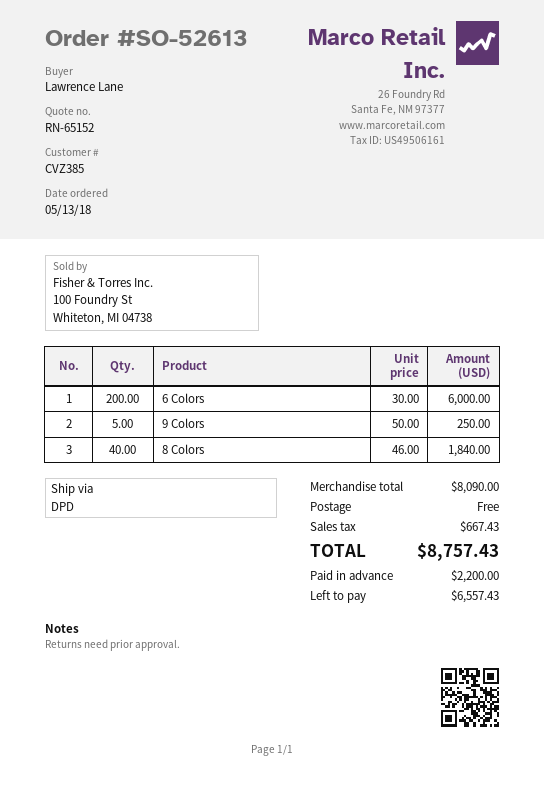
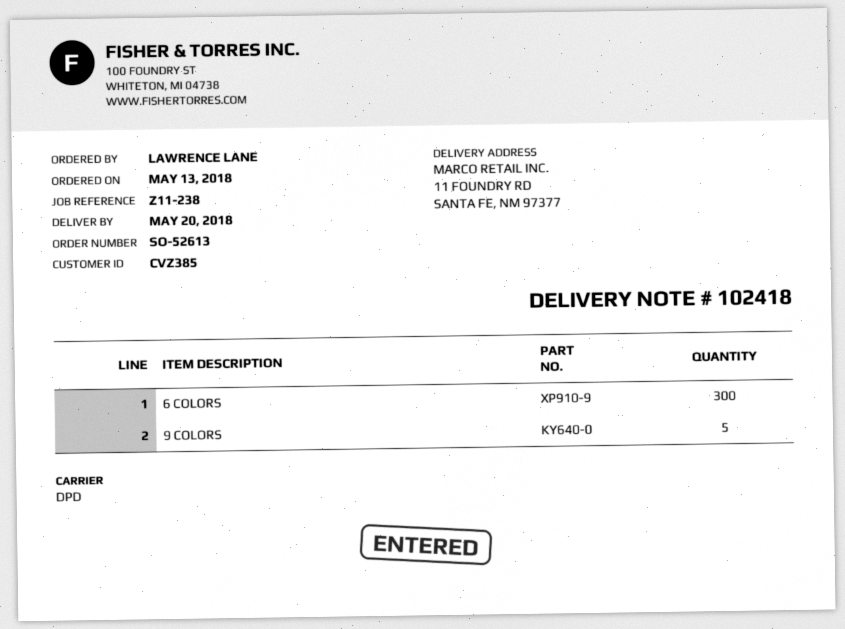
6 Colors: 200 -> 300
8 Colors: 40 -> none

